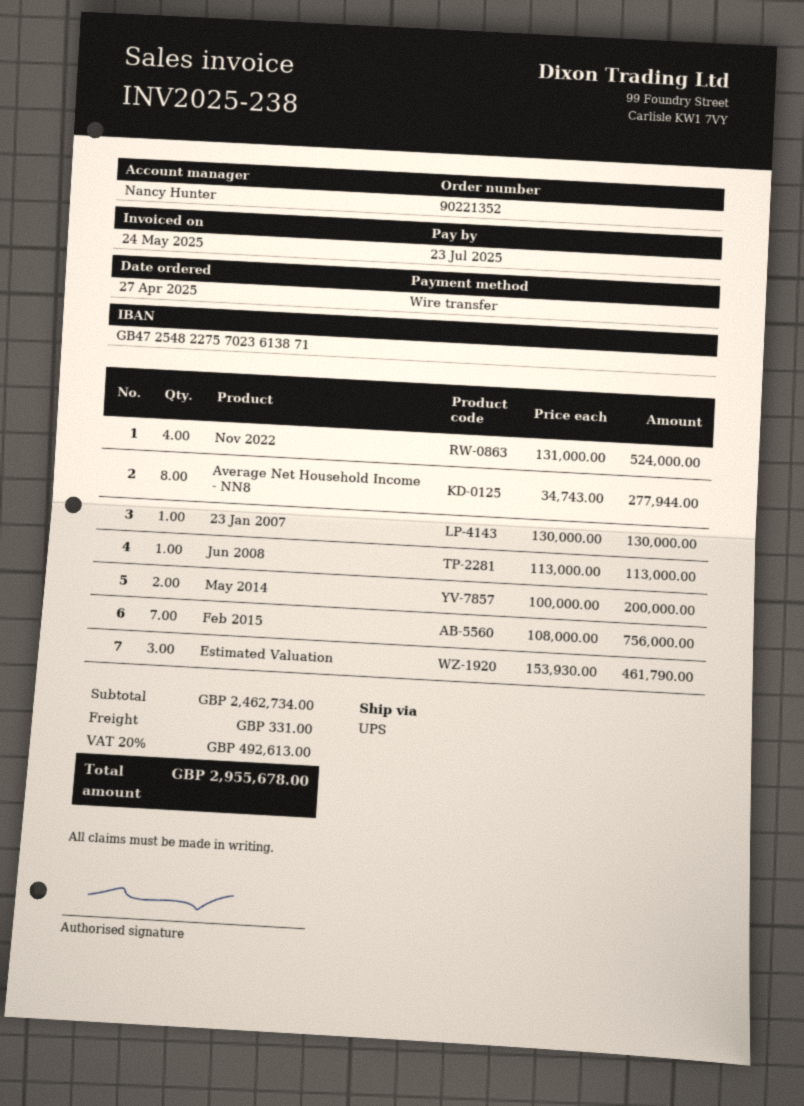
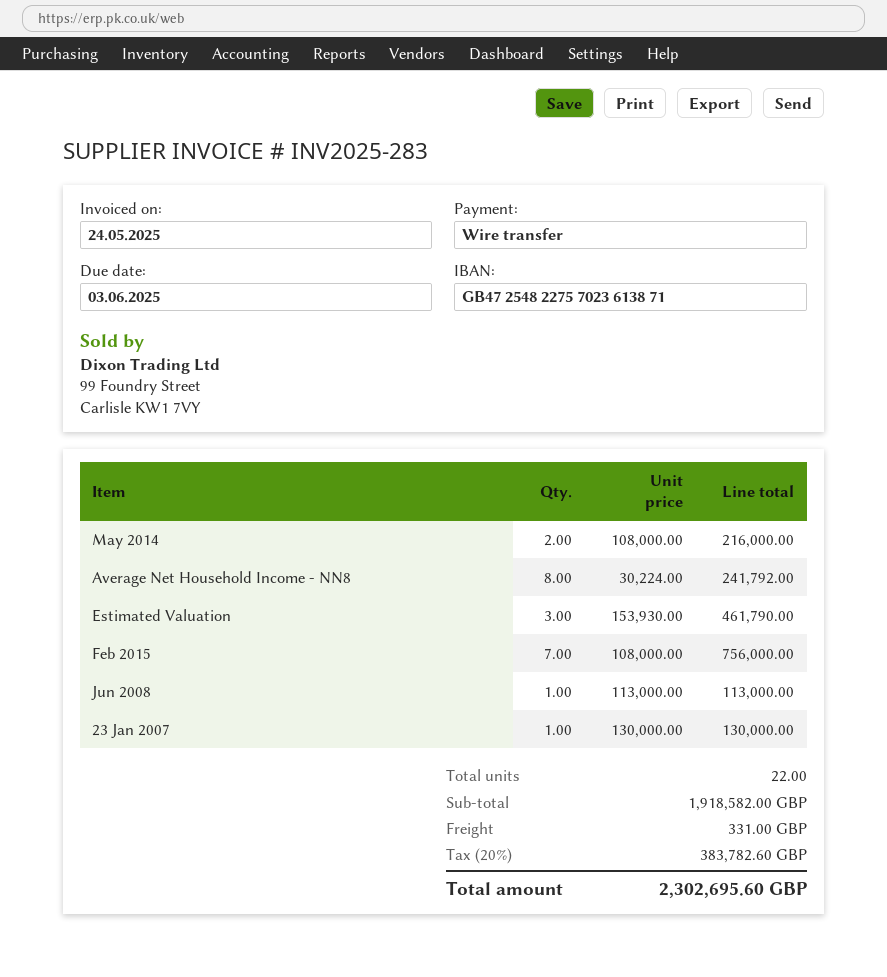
invoice number: INV2025-238 -> INV2025-283
due date: 2025-07-23 -> 2025-06-03
Nov 2022: 4 x 131000.00 = 524000.00 -> none
Average Net Household Income - NN8: 8 x 34743.00 = 277944.00 -> 8 x 30224.00 = 241792.00
May 2014: 2 x 100000.00 = 200000.00 -> 2 x 108000.00 = 216000.00
subtotal: 2462734.00 -> 1918582.00
tax: 20% = 492613.00 -> 20% = 383782.60
total: 2955678.00 -> 2302695.60

